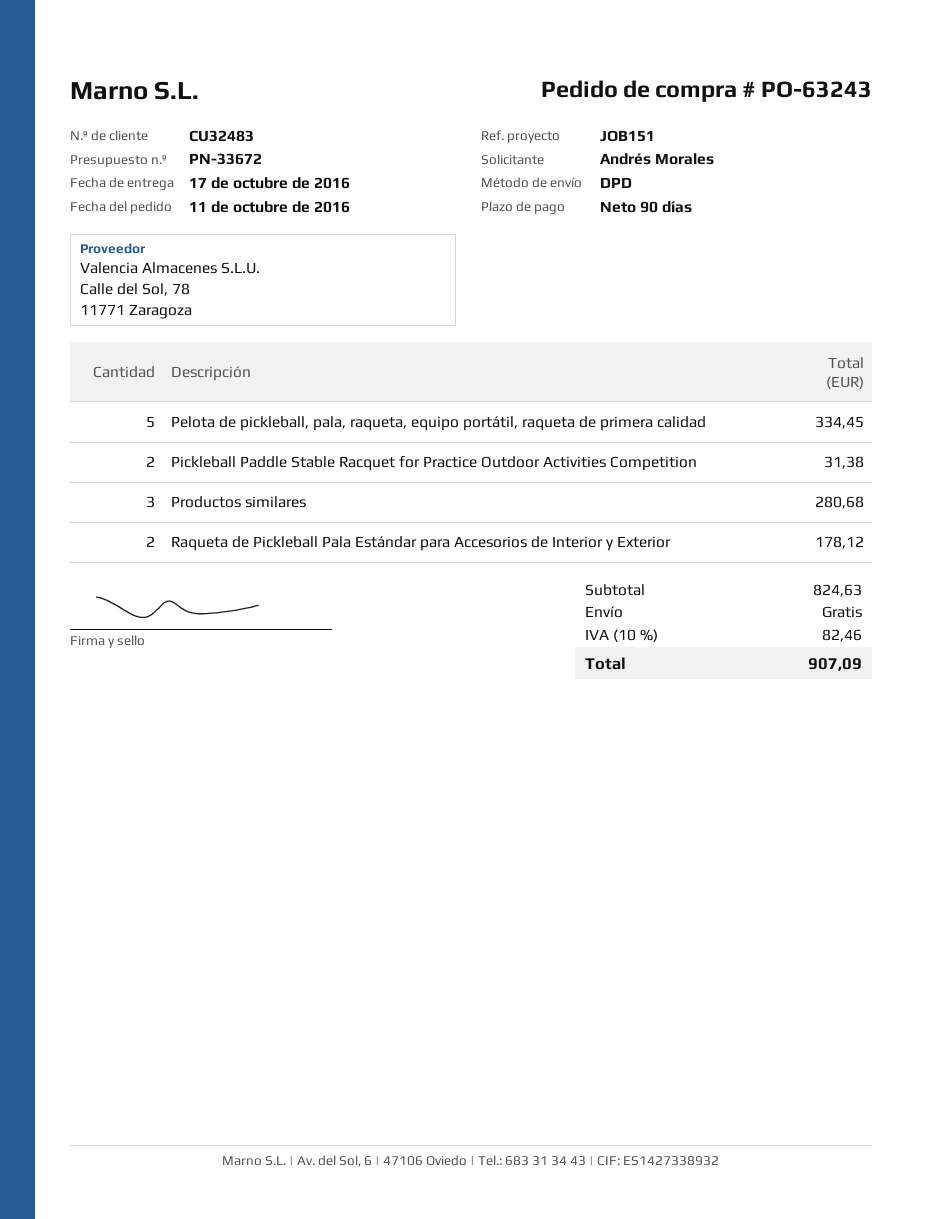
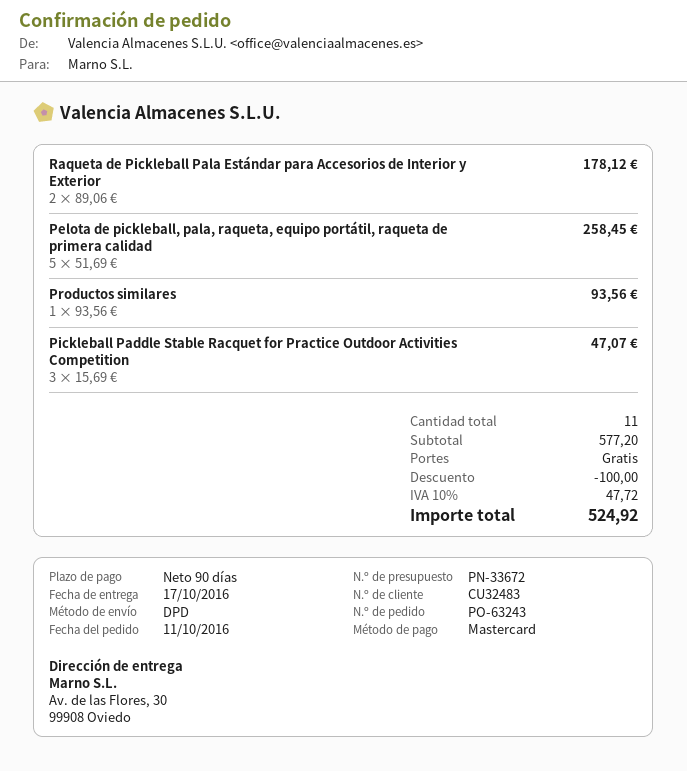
Pelota de pickleball, pala, raqueta, equipo portátil, raqueta de primera calidad: 5 for 334.45 -> 5 for 258.45
Pickleball Paddle Stable Racquet for Practice Outdoor Activities Competition: 2 for 31.38 -> 3 for 47.07
Productos similares: 3 for 280.68 -> 1 for 93.56
subtotal: 824.63 -> 577.20
discount: none -> 100.00
tax: 10% = 82.46 -> 10% = 47.72
total: 907.09 -> 524.92

